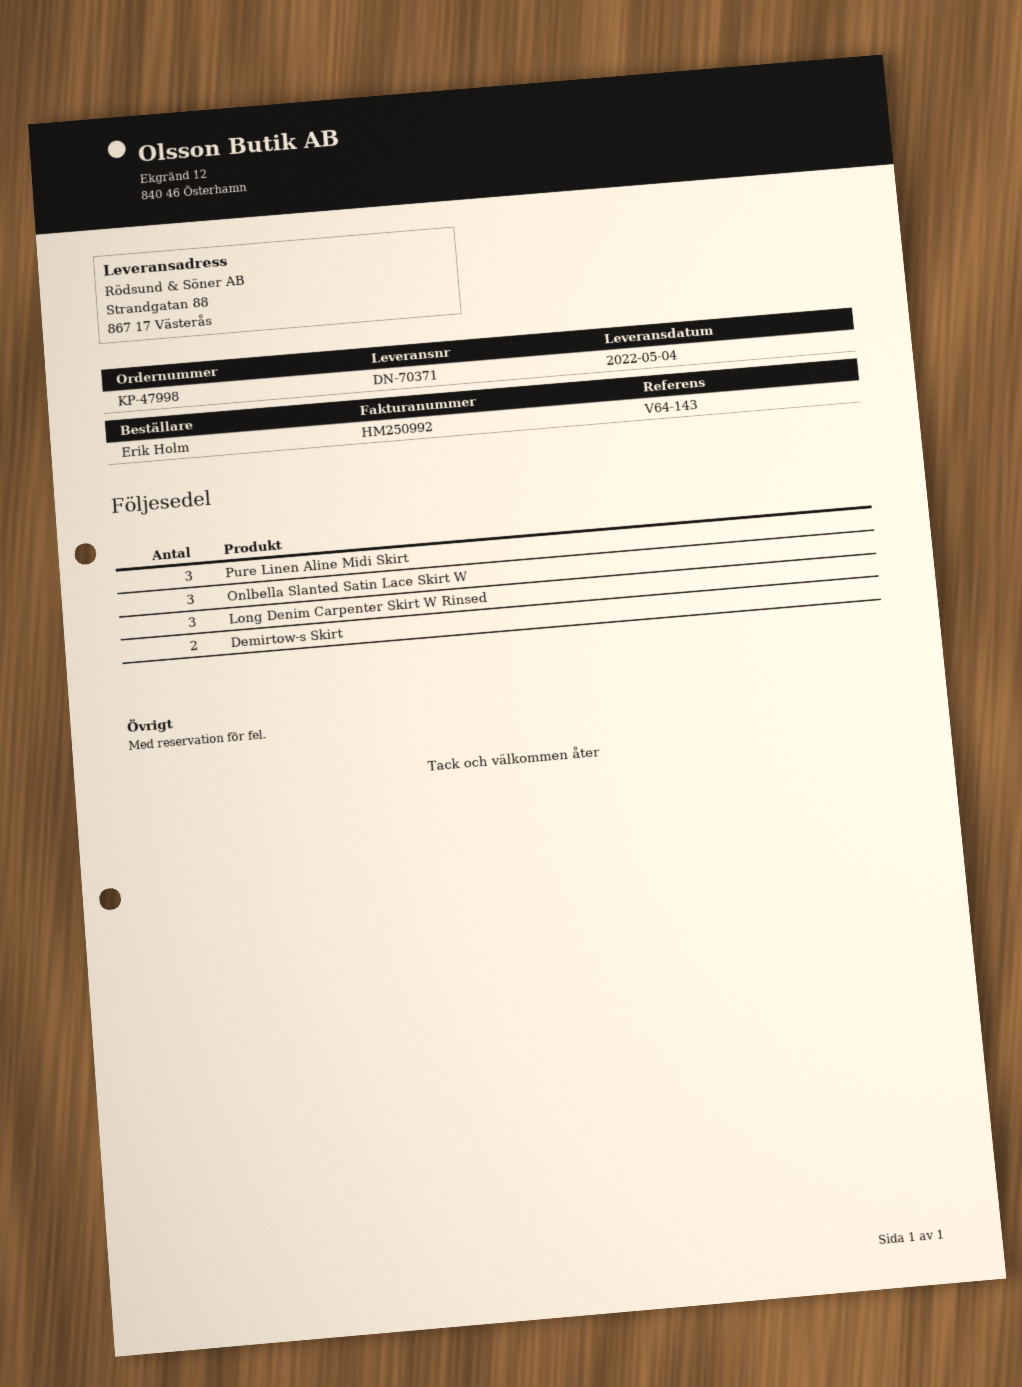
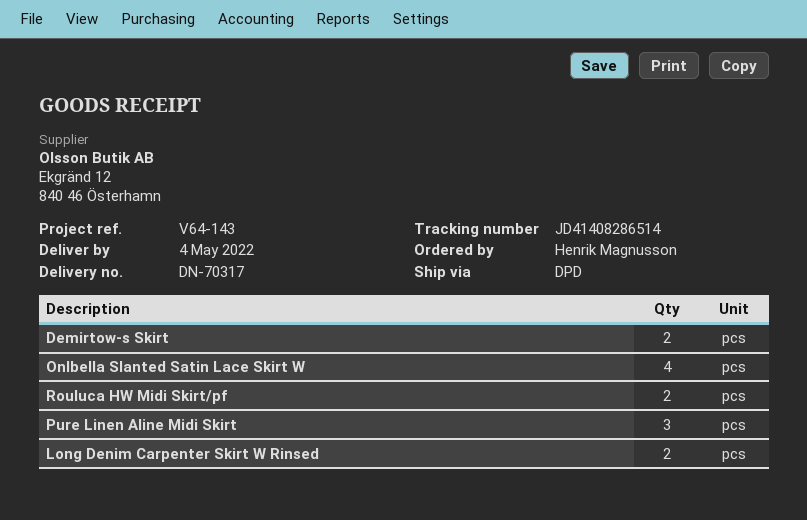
delivery note number: DN-70371 -> DN-70317
ordered by: Erik Holm -> Henrik Magnusson
Onlbella Slanted Satin Lace Skirt W: 3 -> 4
Long Denim Carpenter Skirt W Rinsed: 3 -> 2
Rouluca HW Midi Skirt/pf: none -> 2

